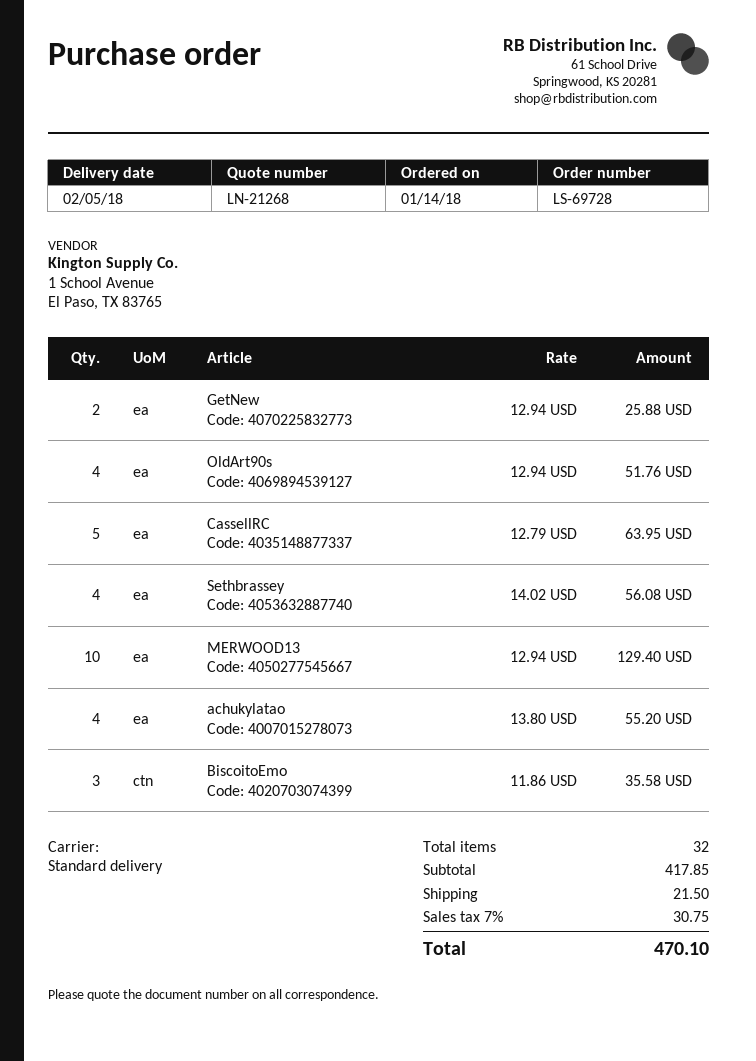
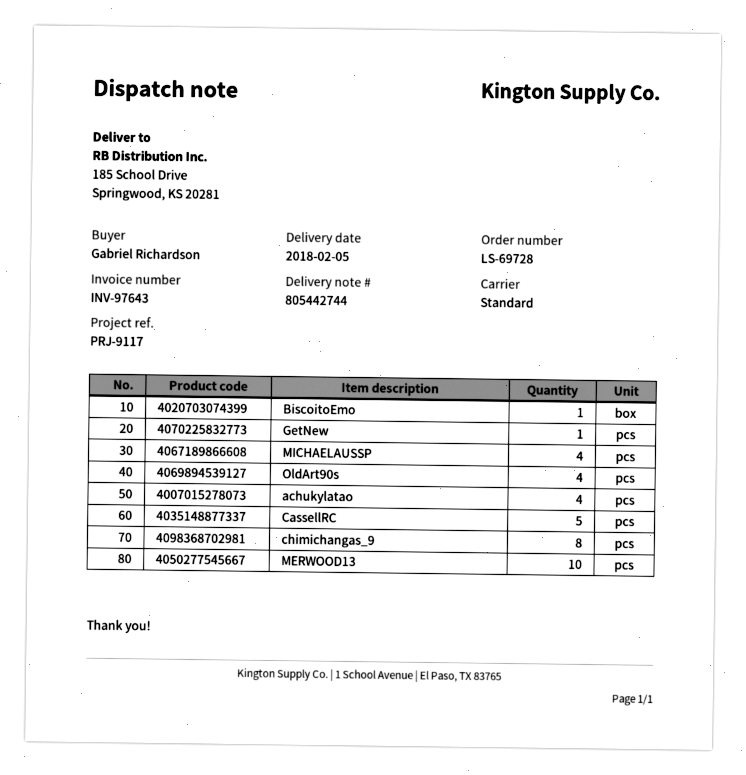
GetNew: 2 -> 1
Sethbrassey: 4 -> none
BiscoitoEmo: 3 -> 1
MICHAELAUSSP: none -> 4
chimichangas_9: none -> 8

